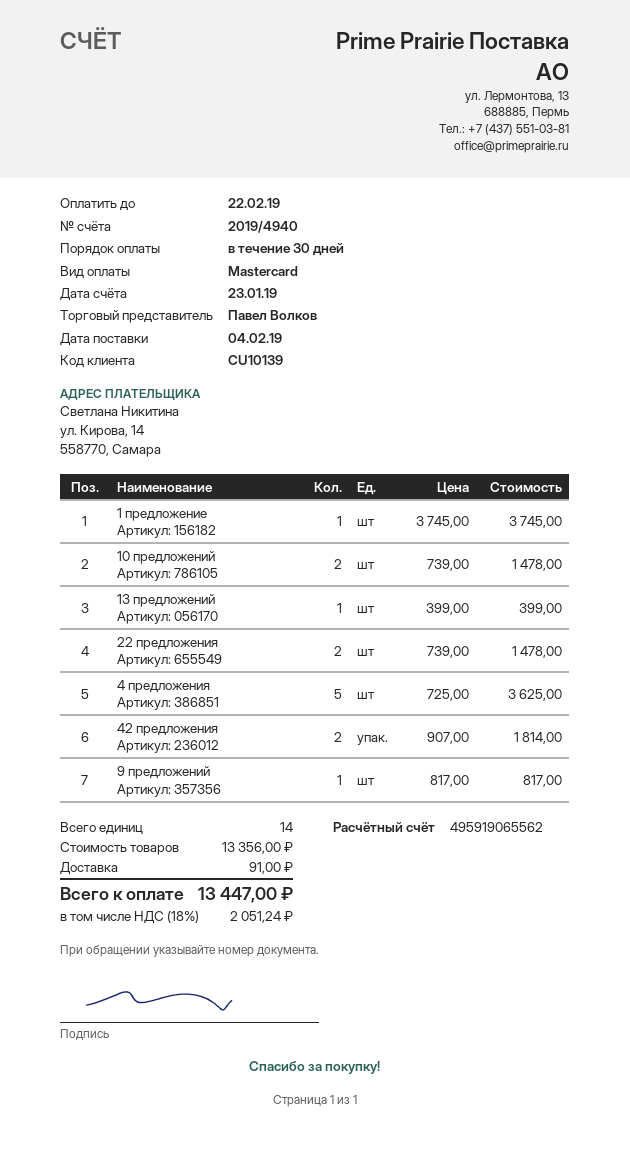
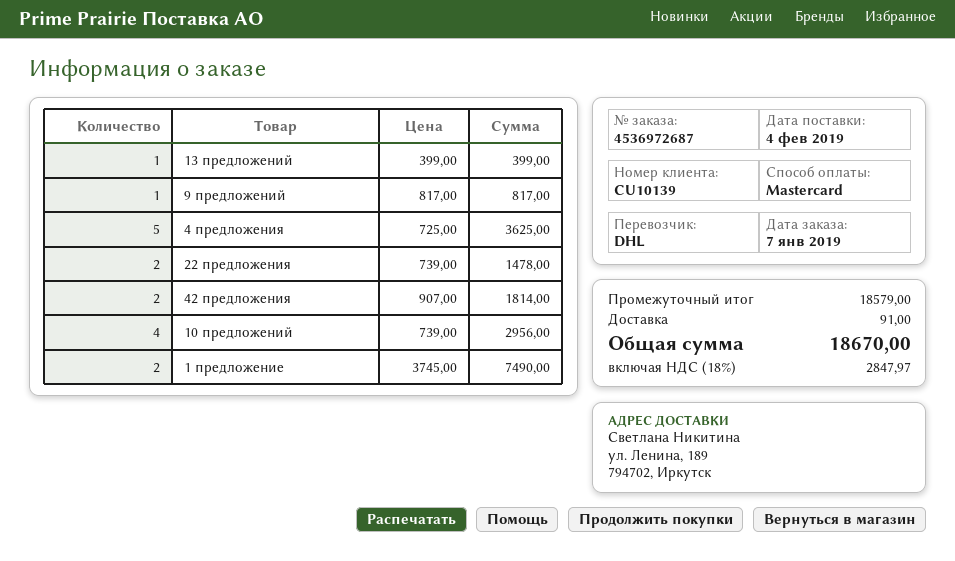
1 предложение: 1 x 3745.00 = 3745.00 -> 2 x 3745.00 = 7490.00
10 предложений: 2 x 739.00 = 1478.00 -> 4 x 739.00 = 2956.00
subtotal: 13356.00 -> 18579.00
tax: 18% = 2051.24 -> 18% = 2847.97
total: 13447.00 -> 18670.00

